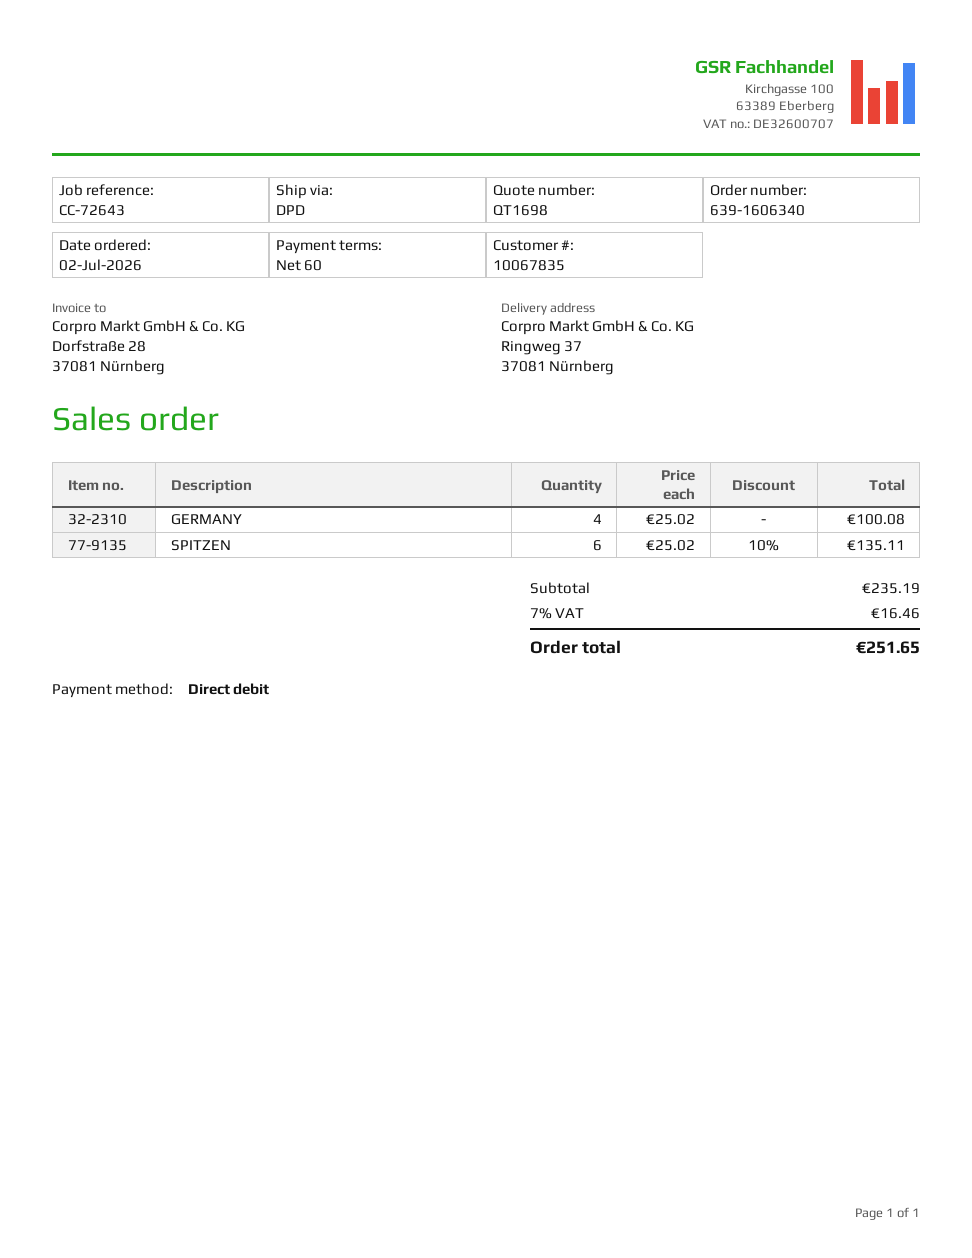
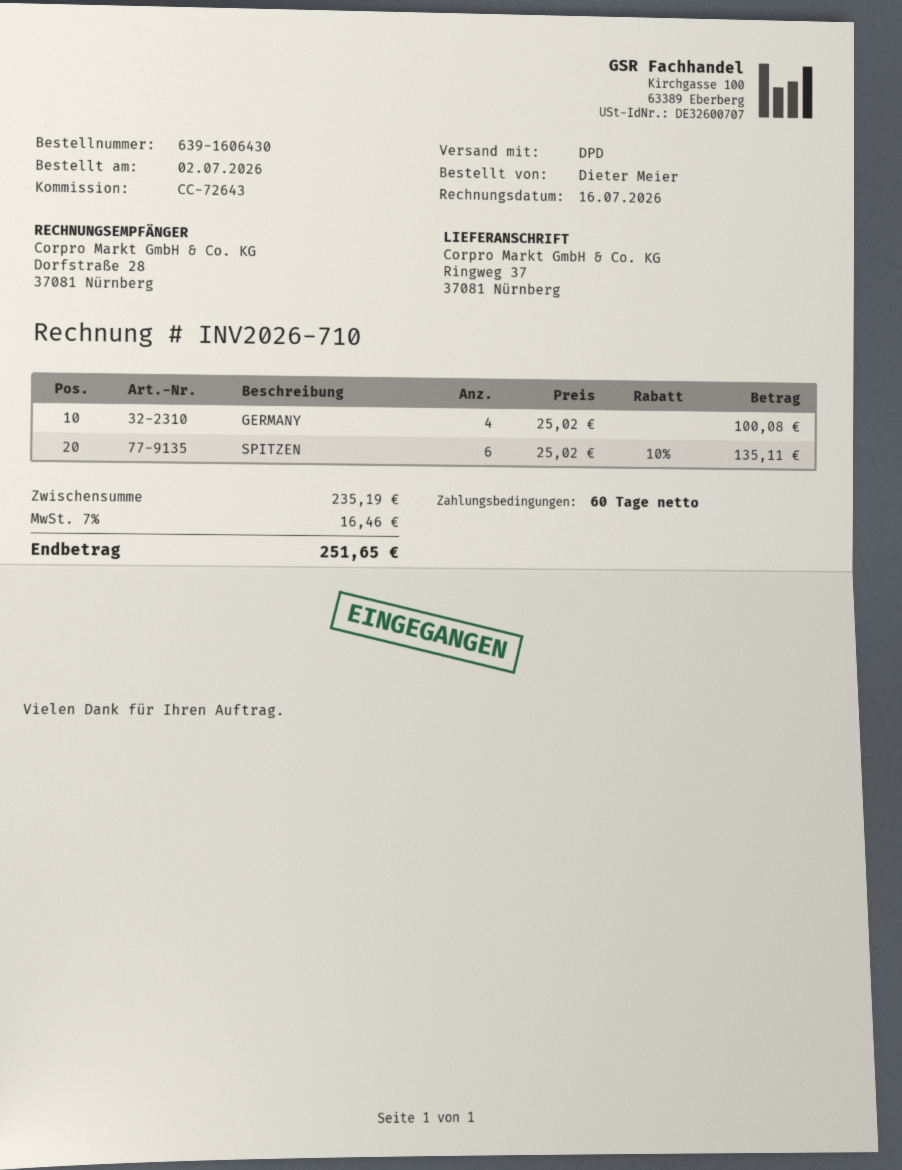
order number: 639-1606340 -> 639-1606430

